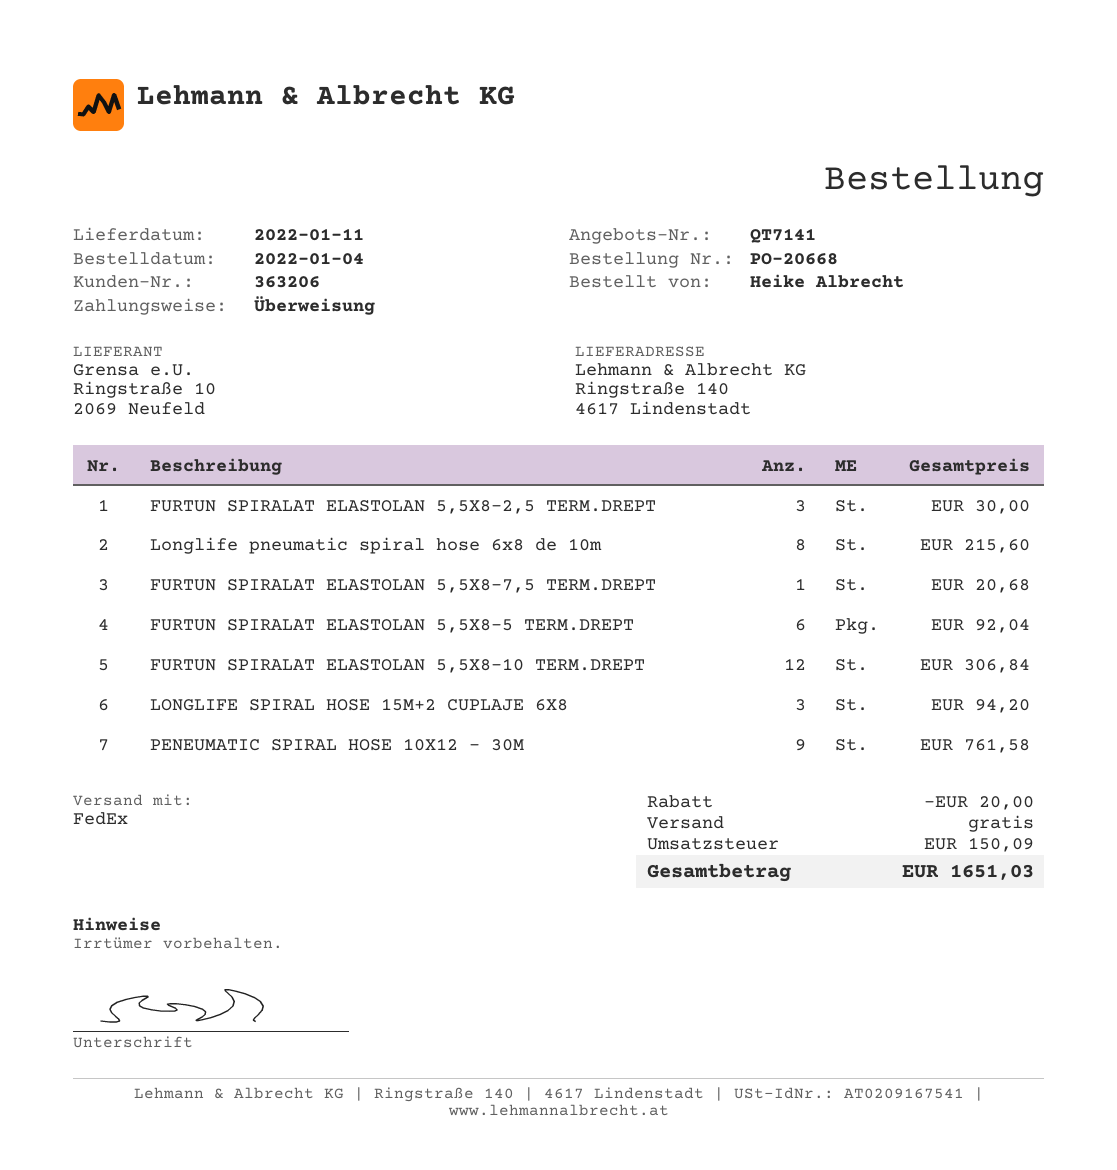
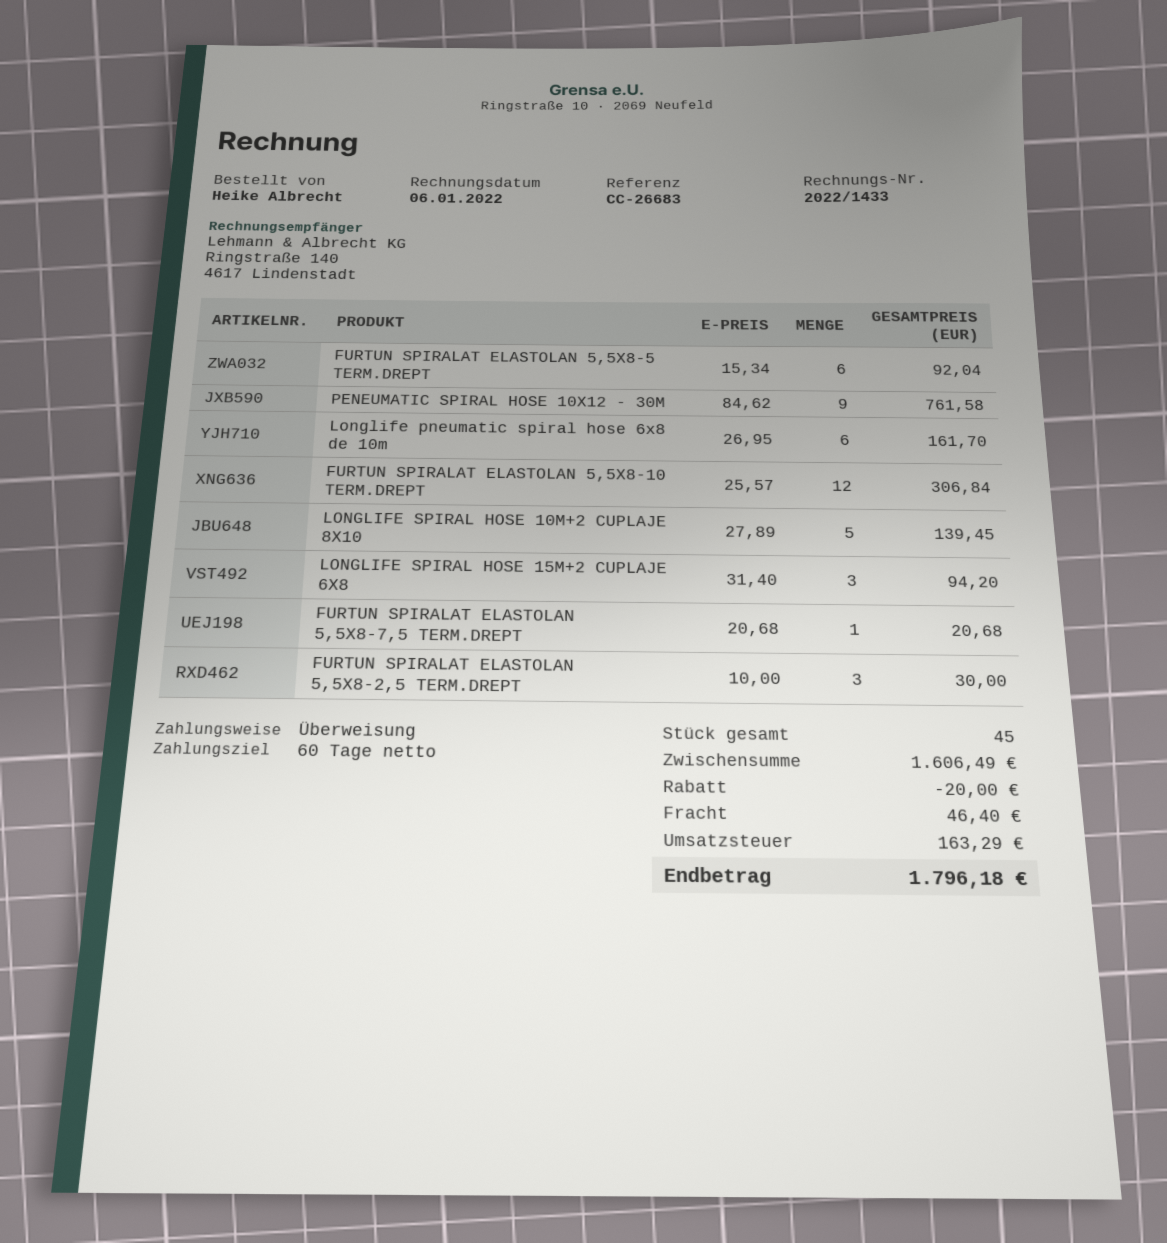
Longlife pneumatic spiral hose 6x8 de 10m: 8 for 215.60 -> 6 for 161.70
LONGLIFE SPIRAL HOSE 10M+2 CUPLAJE 8X10: none -> 5 for 139.45
shipping: 0.00 -> 46.40
tax: 150.09 -> 163.29
total: 1651.03 -> 1796.18

